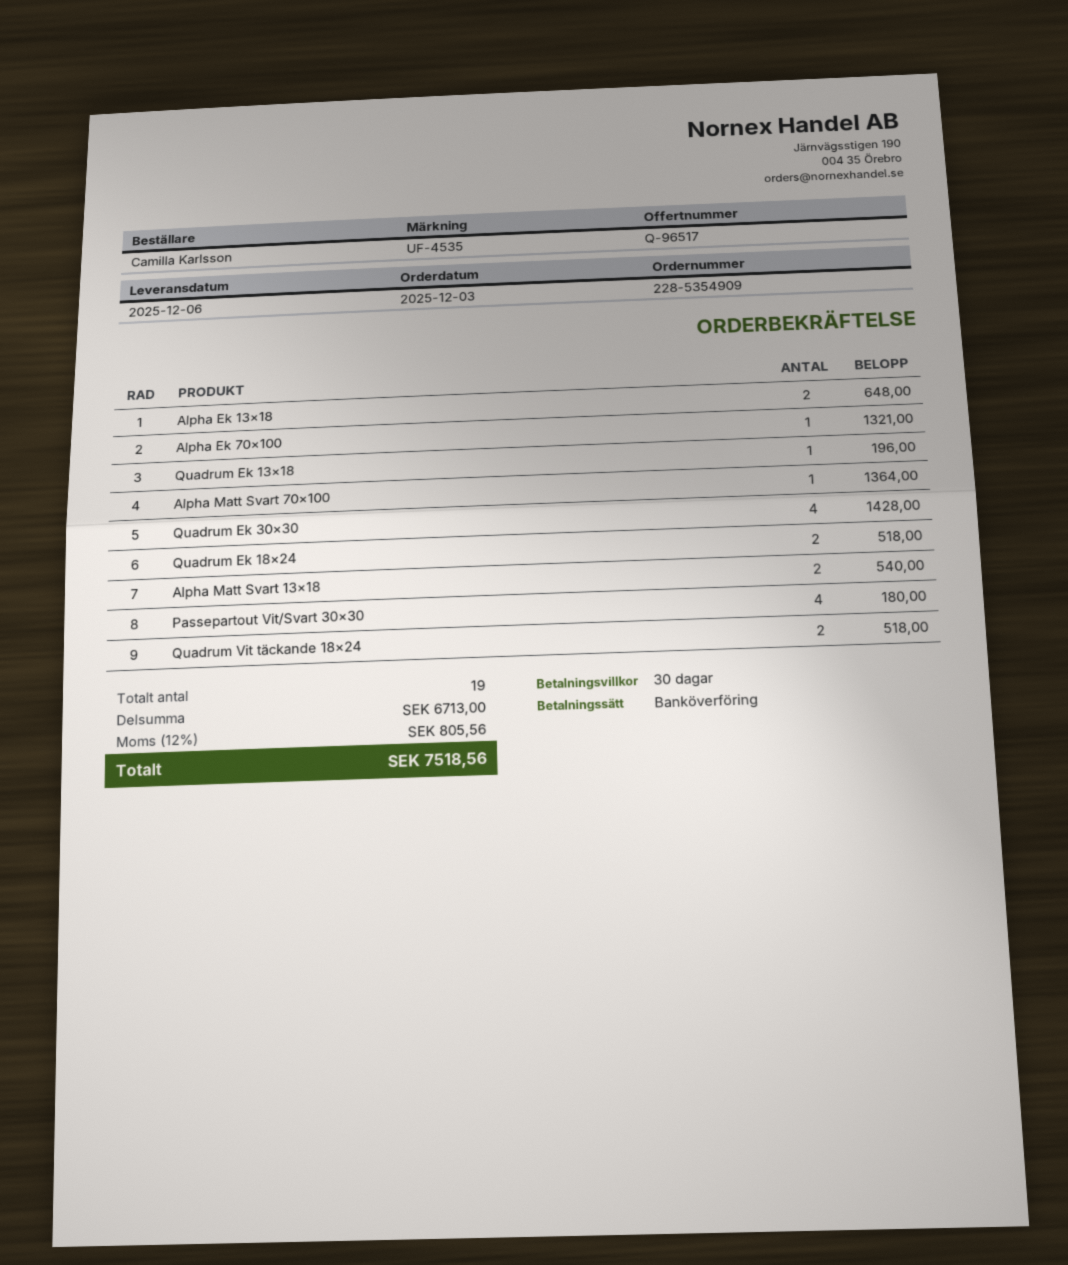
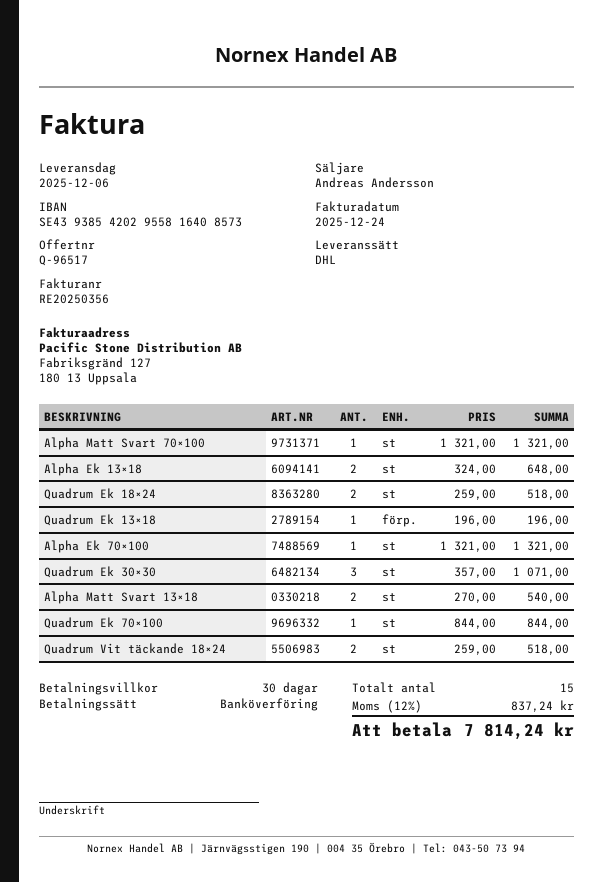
Alpha Matt Svart 70×100: 1 for 1364.00 -> 1 for 1321.00
Quadrum Ek 30×30: 4 for 1428.00 -> 3 for 1071.00
Passepartout Vit/Svart 30×30: 4 for 180.00 -> none
Quadrum Ek 70×100: none -> 1 for 844.00
total quantity: 19 -> 15
tax: 12% = 805.56 -> 12% = 837.24
total: 7518.56 -> 7814.24

